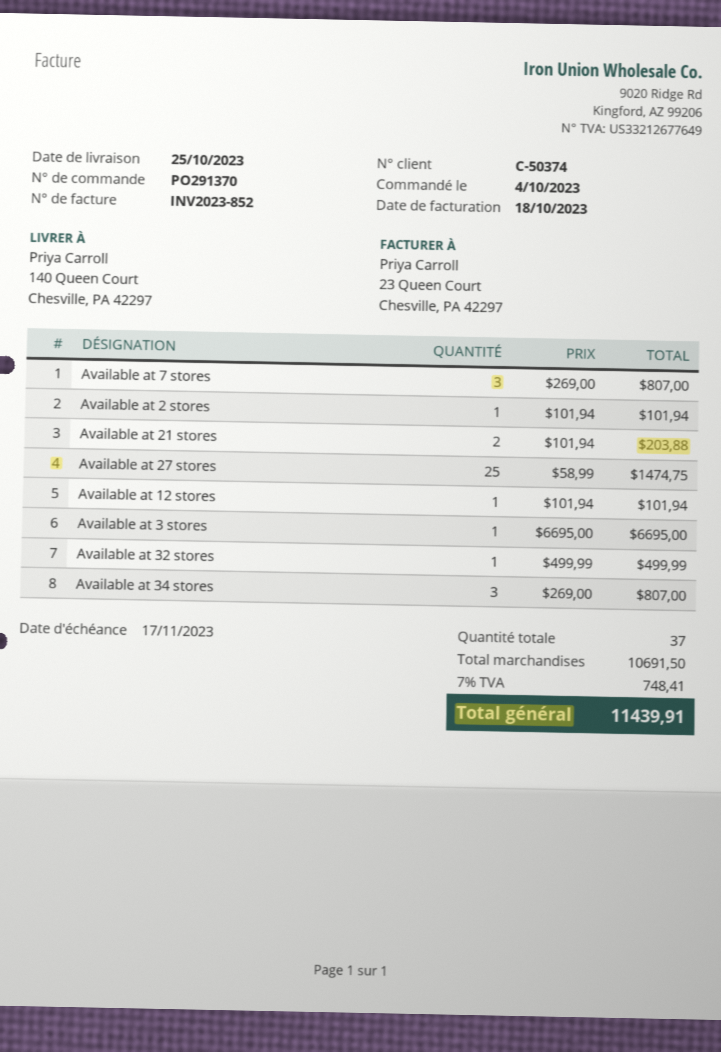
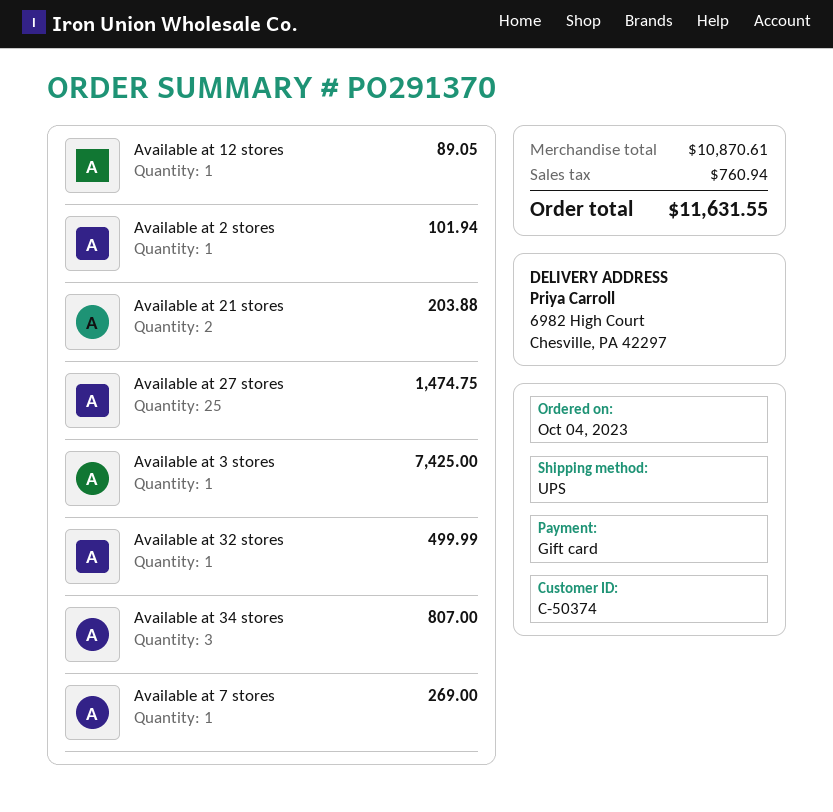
ship to: 140 Queen Court, Chesville, PA 42297 -> 6982 High Court, Chesville, PA 42297
Available at 7 stores: 3 for 807.00 -> 1 for 269.00
Available at 12 stores: 1 for 101.94 -> 1 for 89.05
Available at 3 stores: 1 for 6695.00 -> 1 for 7425.00
subtotal: 10691.50 -> 10870.61
tax: 748.41 -> 760.94
total: 11439.91 -> 11631.55

